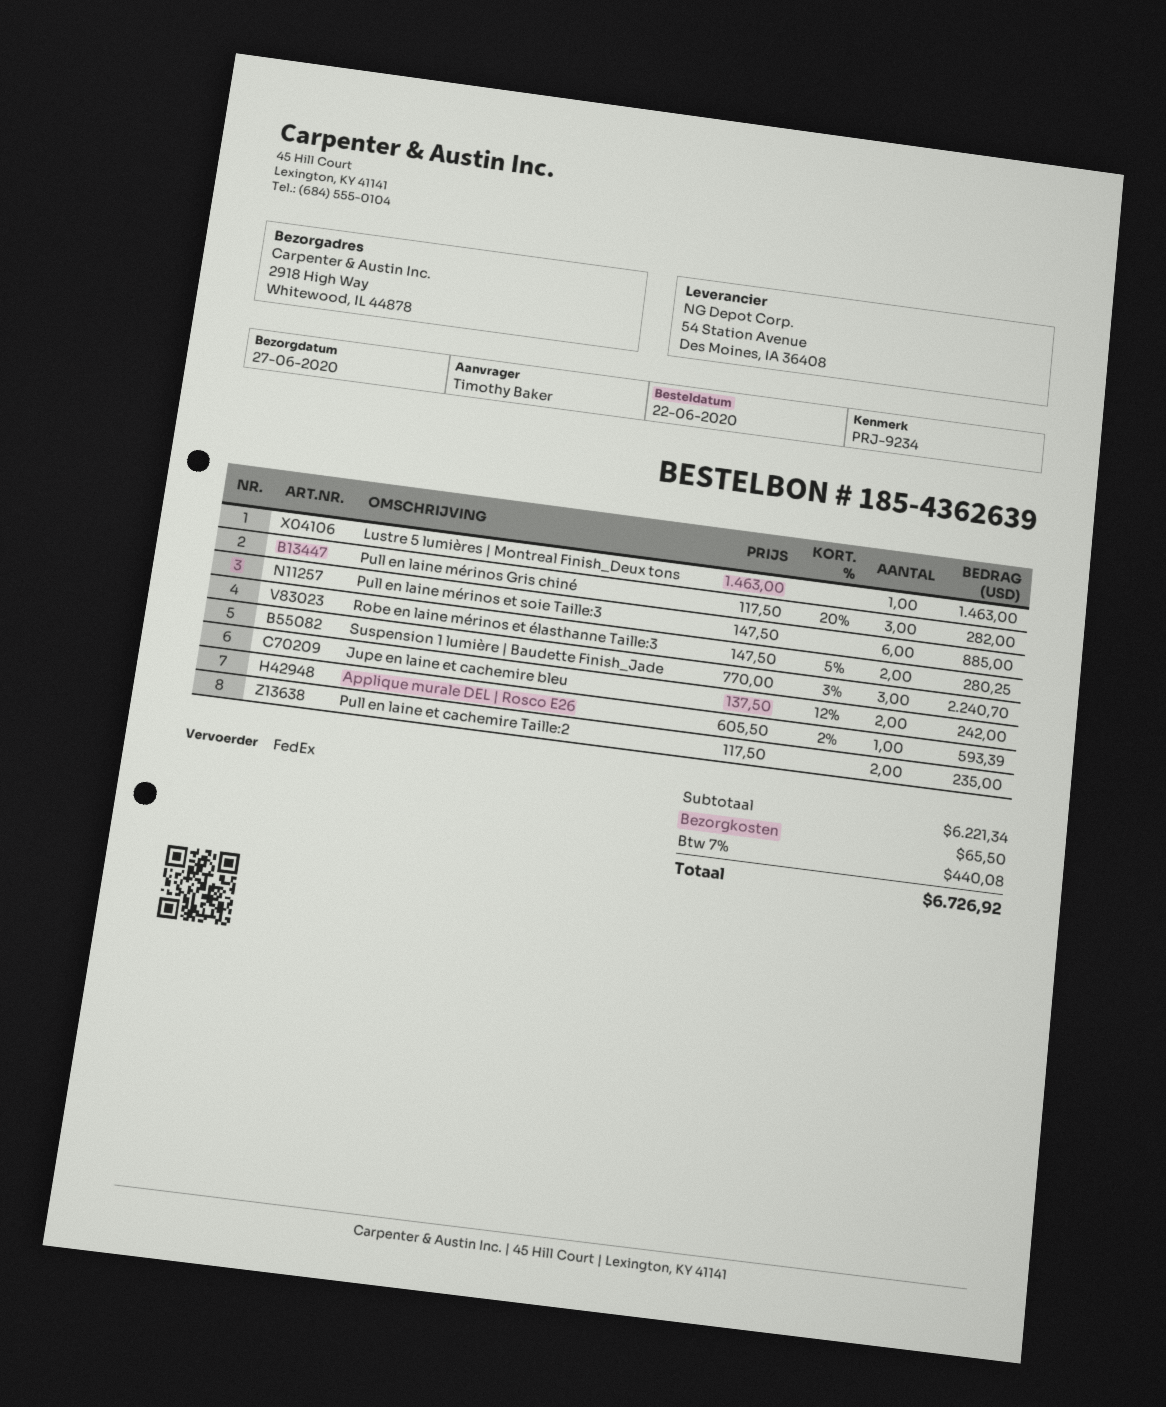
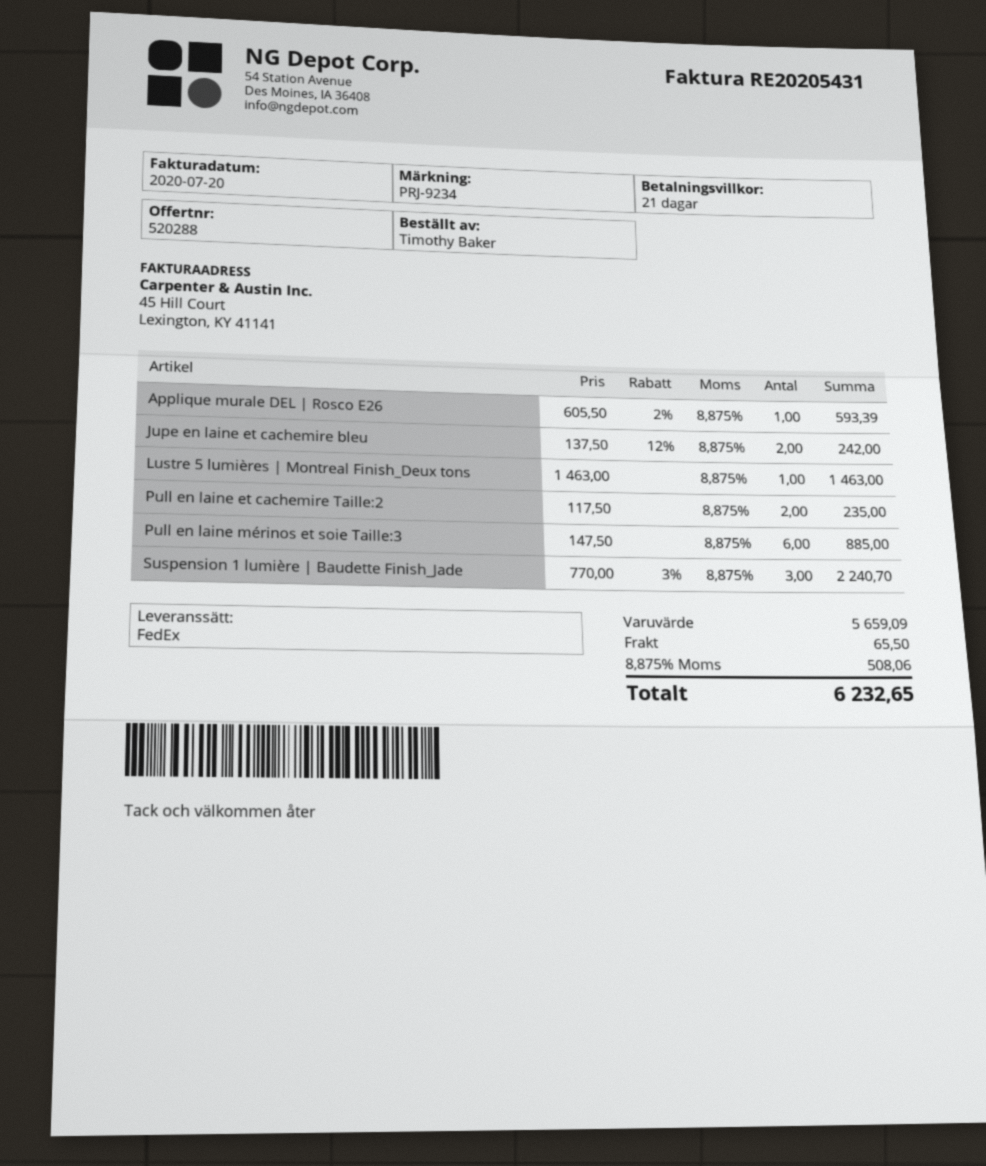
Pull en laine mérinos Gris chiné: 3 x 117.50 - 20% = 282.00 -> none
Robe en laine mérinos et élasthanne Taille:3: 2 x 147.50 - 5% = 280.25 -> none
subtotal: 6221.34 -> 5659.09
tax: 7% = 440.08 -> 8.875% = 508.06
total: 6726.92 -> 6232.65

